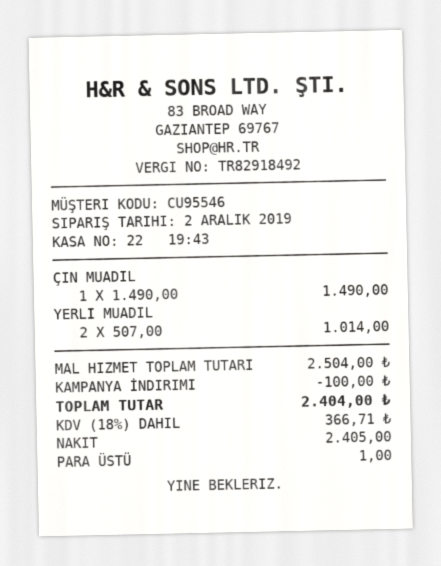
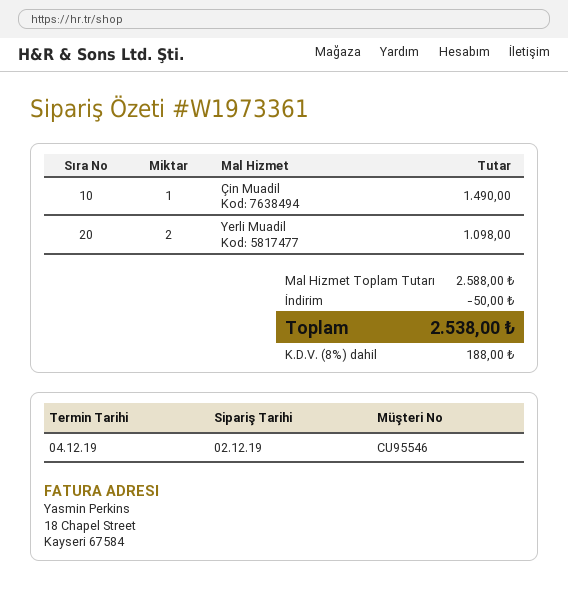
YERLI MUADIL: 2 for 1014.00 -> 2 for 1098.00
subtotal: 2504.00 -> 2588.00
discount: 100.00 -> 50.00
tax: 18% = 366.71 -> 8% = 188.00
total: 2404.00 -> 2538.00

